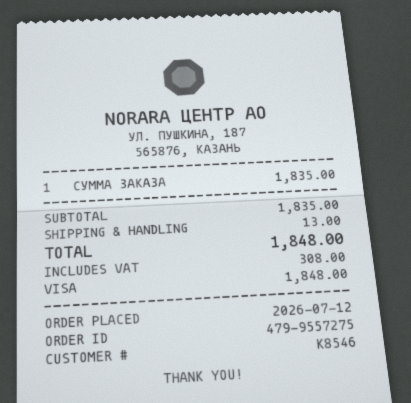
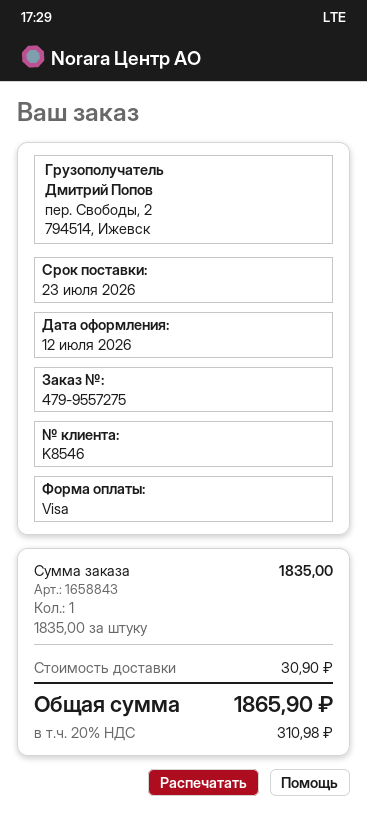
shipping: 13.00 -> 30.90
tax: 308.00 -> 310.98
total: 1848.00 -> 1865.90

